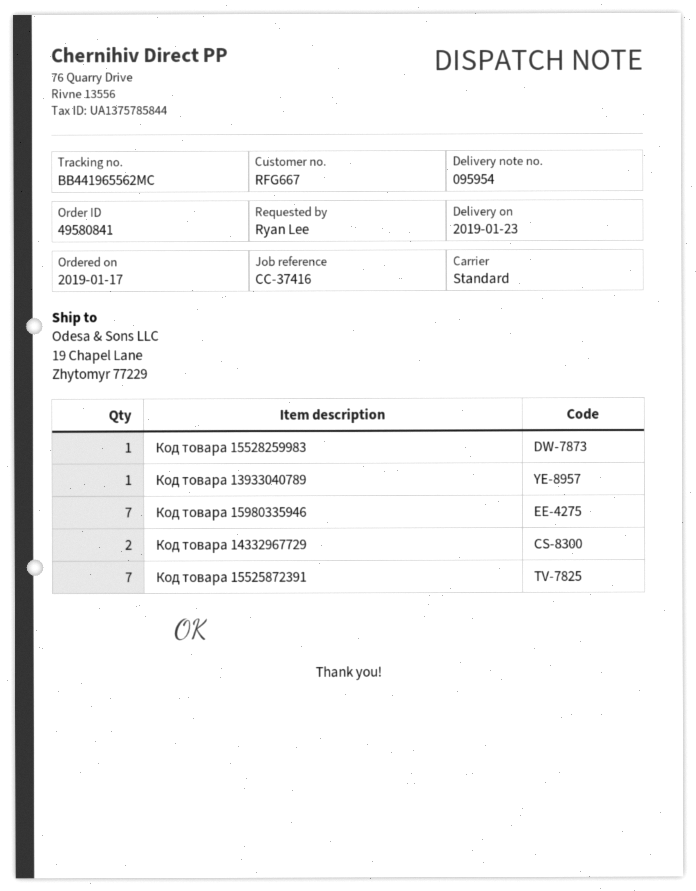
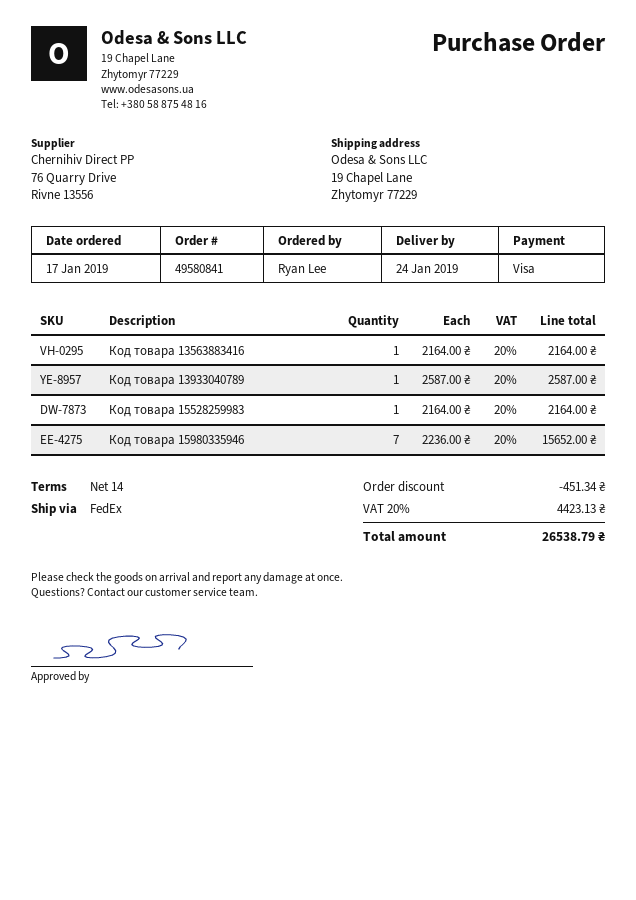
delivery date: 2019-01-23 -> 2019-01-24
shipping method: standard -> FedEx
Код товара 14332967729: 2 -> none
Код товара 15525872391: 7 -> none
Код товара 13563883416: none -> 1

